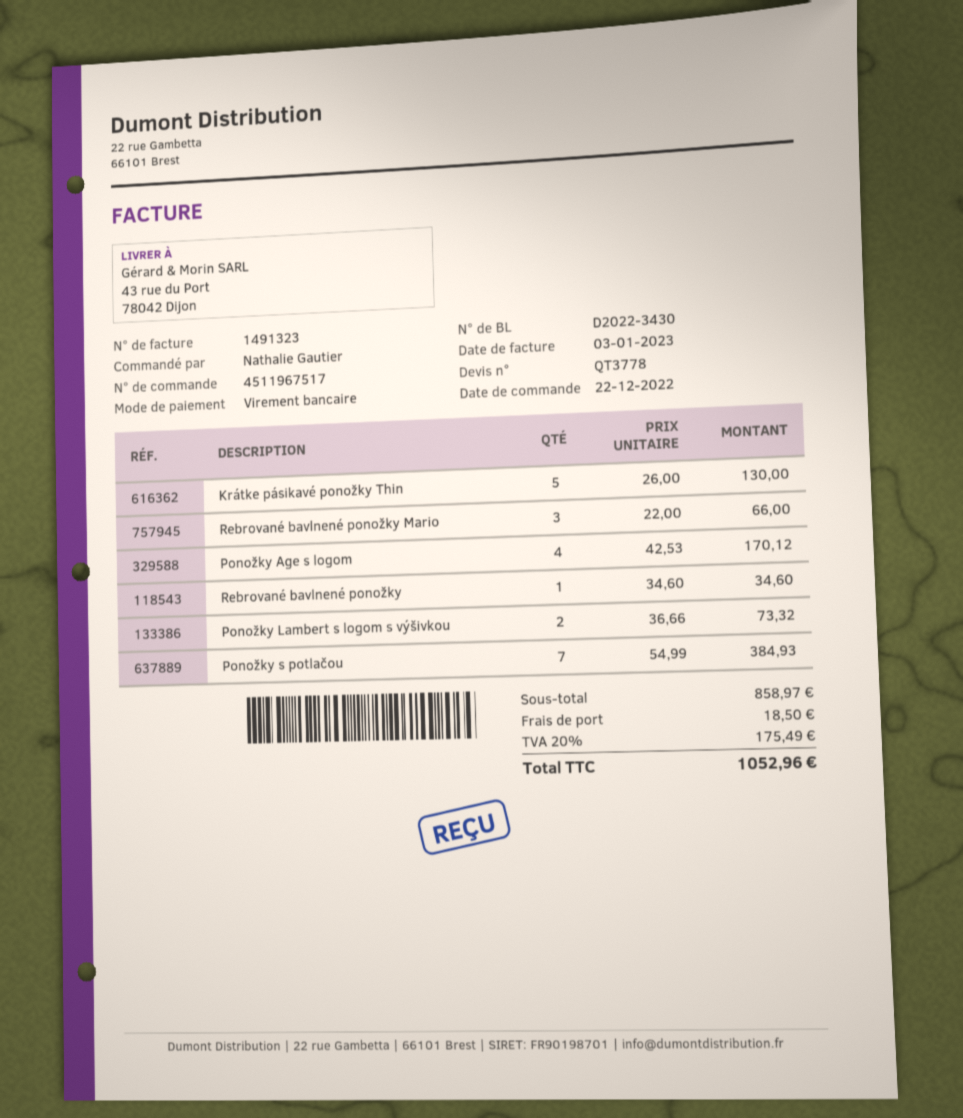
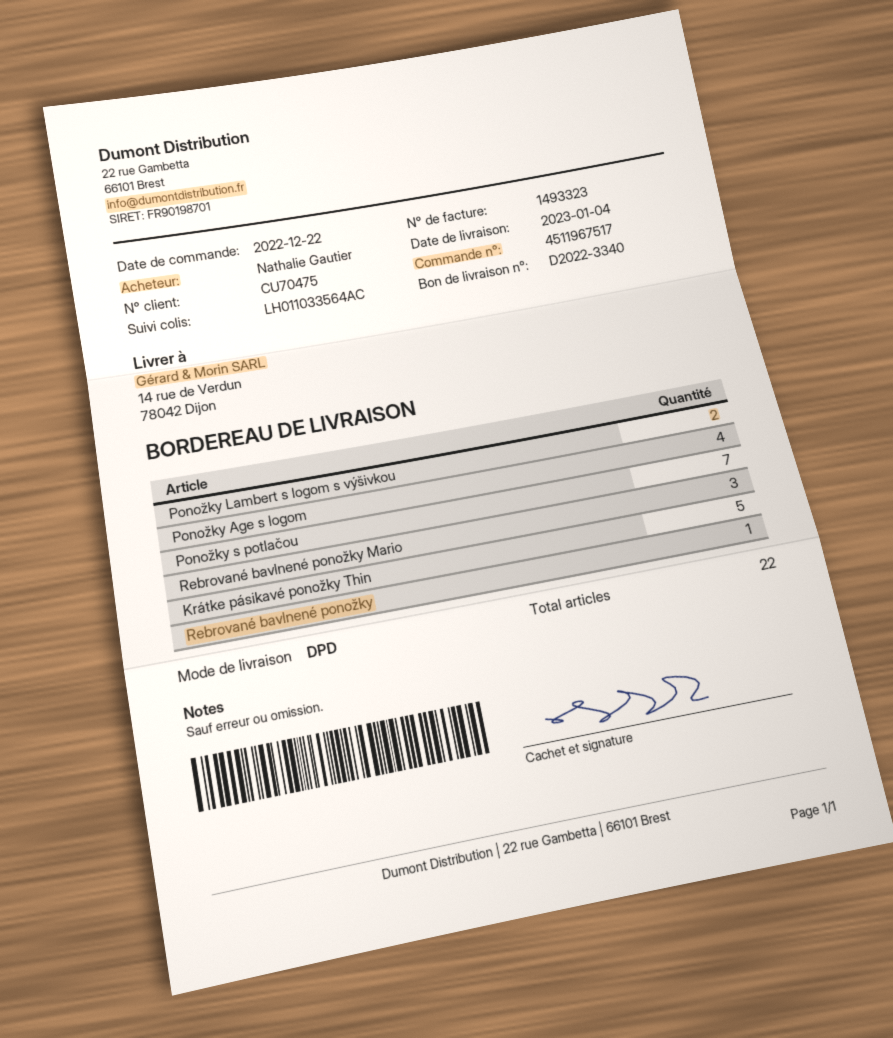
delivery note number: D2022-3430 -> D2022-3340
invoice number: 1491323 -> 1493323
ship to: 43 rue du Port, 78042 Dijon -> 14 rue de Verdun, 78042 Dijon

